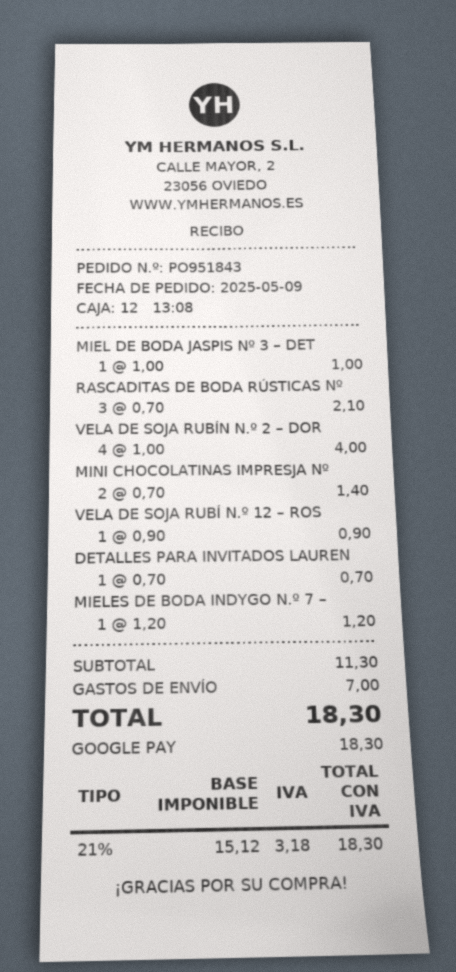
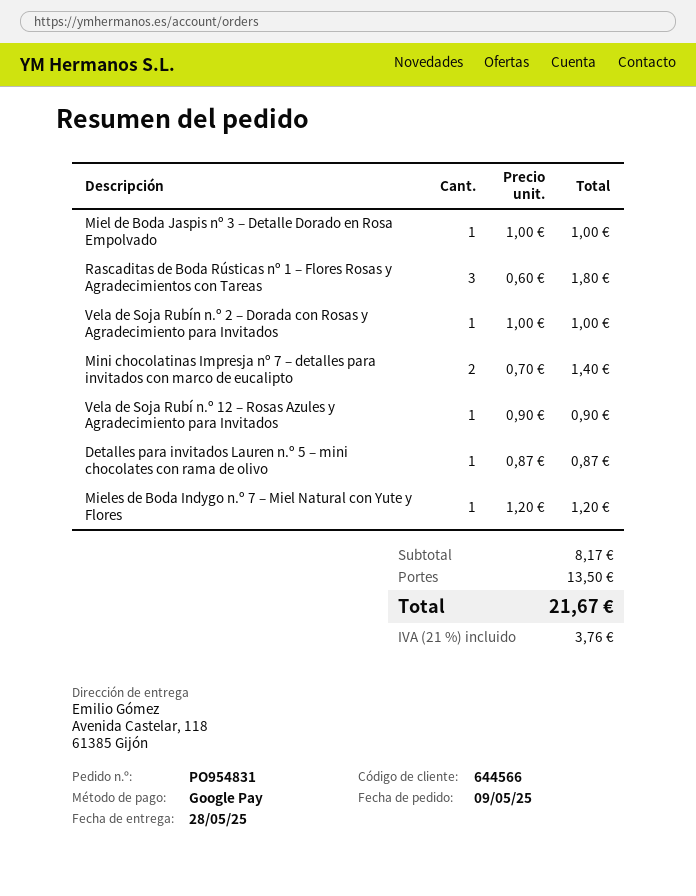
order number: PO951843 -> PO954831
RASCADITAS DE BODA RÚSTICAS Nº: 3 x 0.70 = 2.10 -> 3 x 0.60 = 1.80
VELA DE SOJA RUBÍN N.º 2 – DOR: 4 x 1.00 = 4.00 -> 1 x 1.00 = 1.00
DETALLES PARA INVITADOS LAUREN: 1 x 0.70 = 0.70 -> 1 x 0.87 = 0.87
subtotal: 11.30 -> 8.17
shipping: 7.00 -> 13.50
tax: 21% = 3.18 -> 21% = 3.76
total: 18.30 -> 21.67

